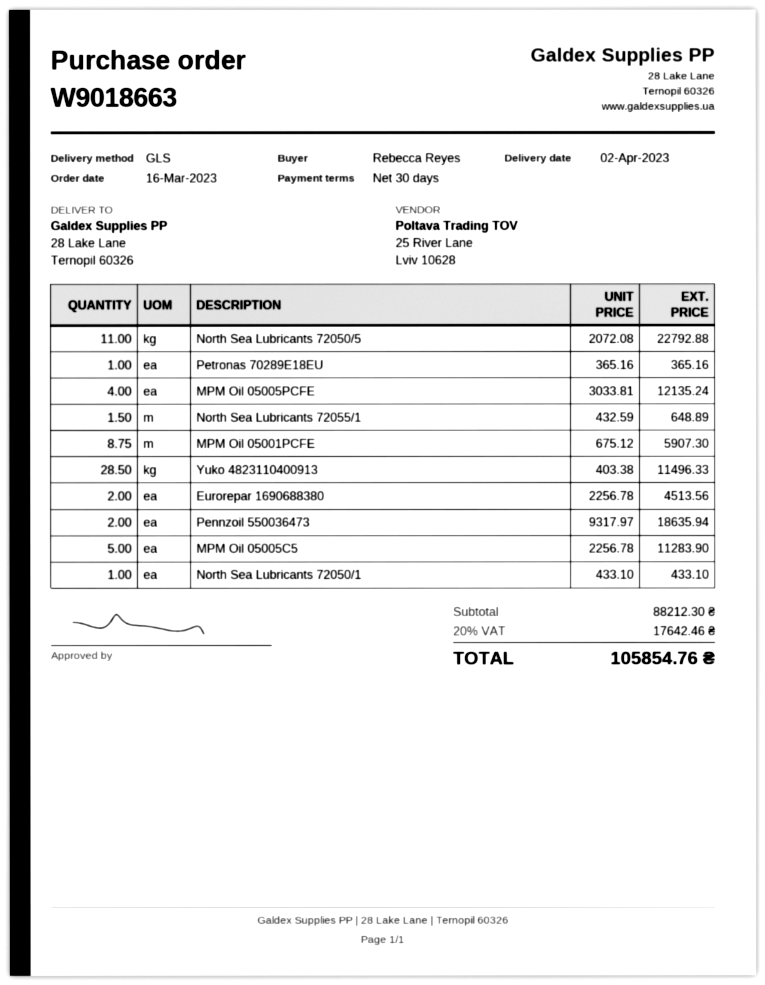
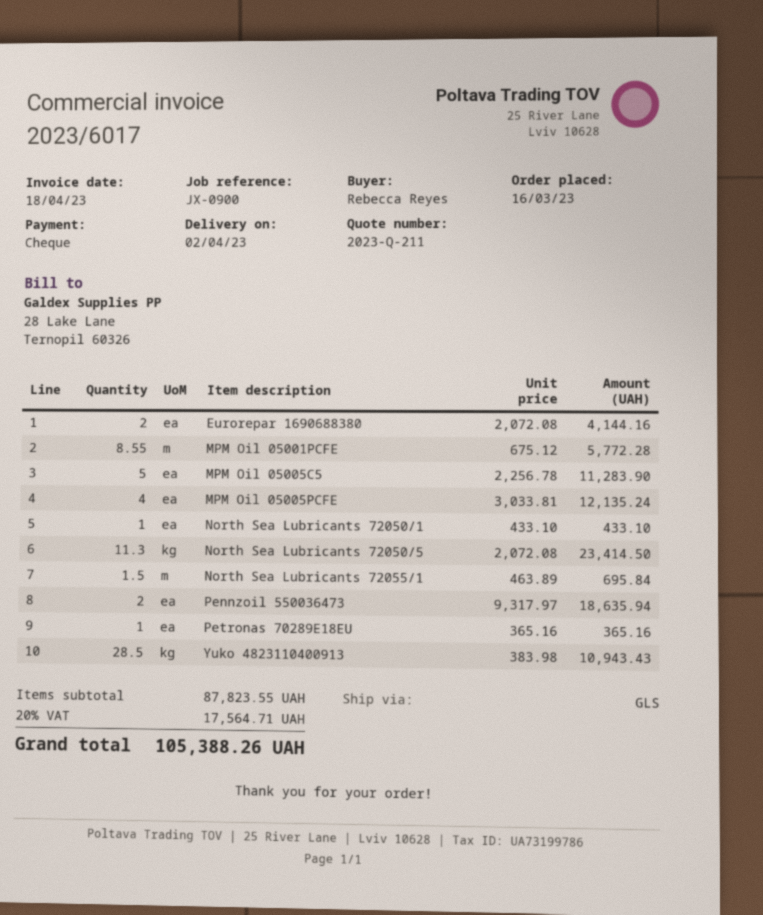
North Sea Lubricants 72050/5: 11 x 2072.08 = 22792.88 -> 11.3 x 2072.08 = 23414.50
North Sea Lubricants 72055/1: 1.5 x 432.59 = 648.89 -> 1.5 x 463.89 = 695.84
MPM Oil 05001PCFE: 8.75 x 675.12 = 5907.30 -> 8.55 x 675.12 = 5772.28
Yuko 4823110400913: 28.5 x 403.38 = 11496.33 -> 28.5 x 383.98 = 10943.43
Eurorepar 1690688380: 2 x 2256.78 = 4513.56 -> 2 x 2072.08 = 4144.16
subtotal: 88212.30 -> 87823.55
tax: 20% = 17642.46 -> 20% = 17564.71
total: 105854.76 -> 105388.26

